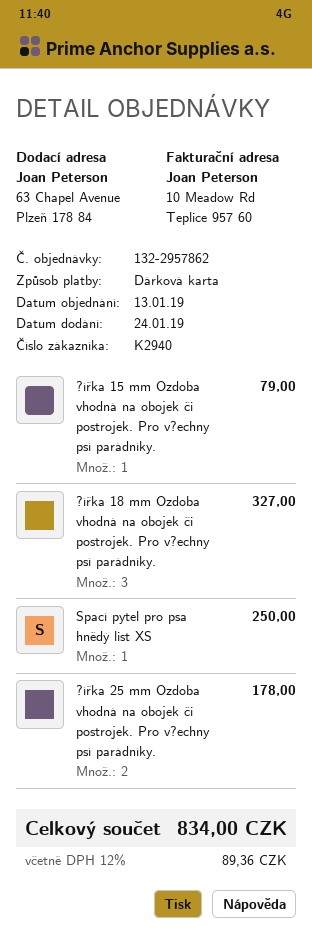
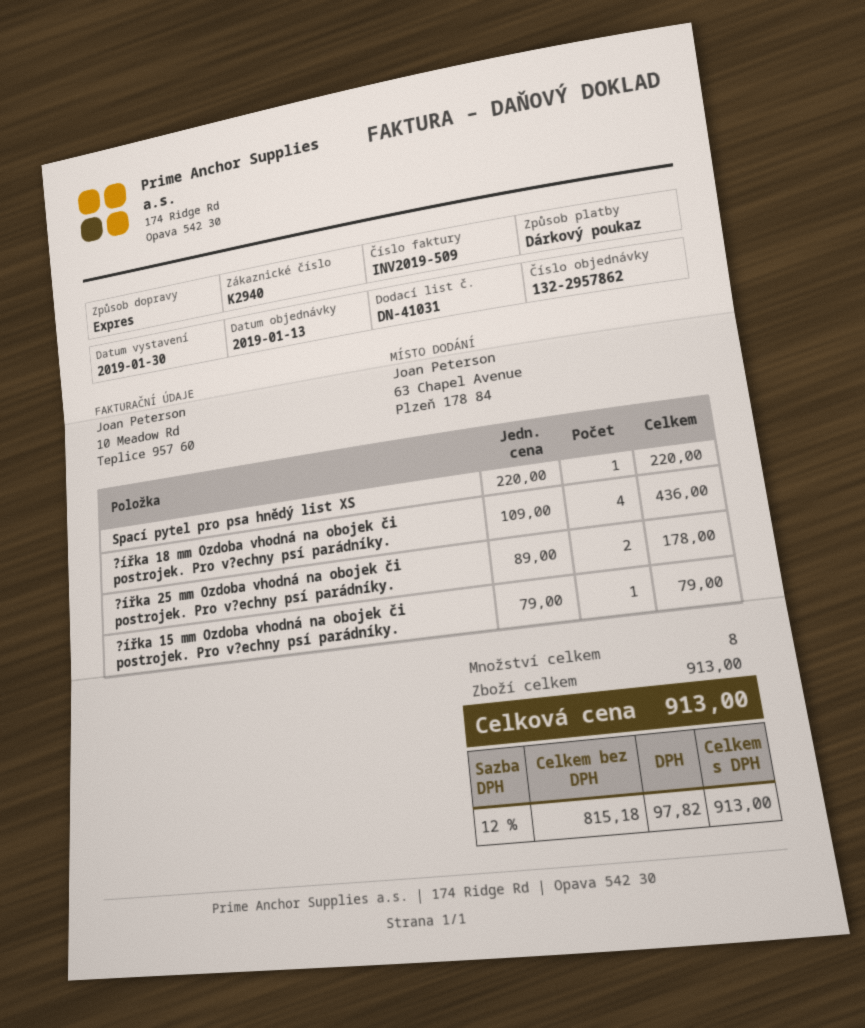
?ířka 18 mm Ozdoba vhodná na obojek či postrojek. Pro v?echny psí parádníky.: 3 for 327.00 -> 4 for 436.00
Spací pytel pro psa hnědý list XS: 1 for 250.00 -> 1 for 220.00
tax: 12% = 89.36 -> 12% = 97.82
total: 834.00 -> 913.00

